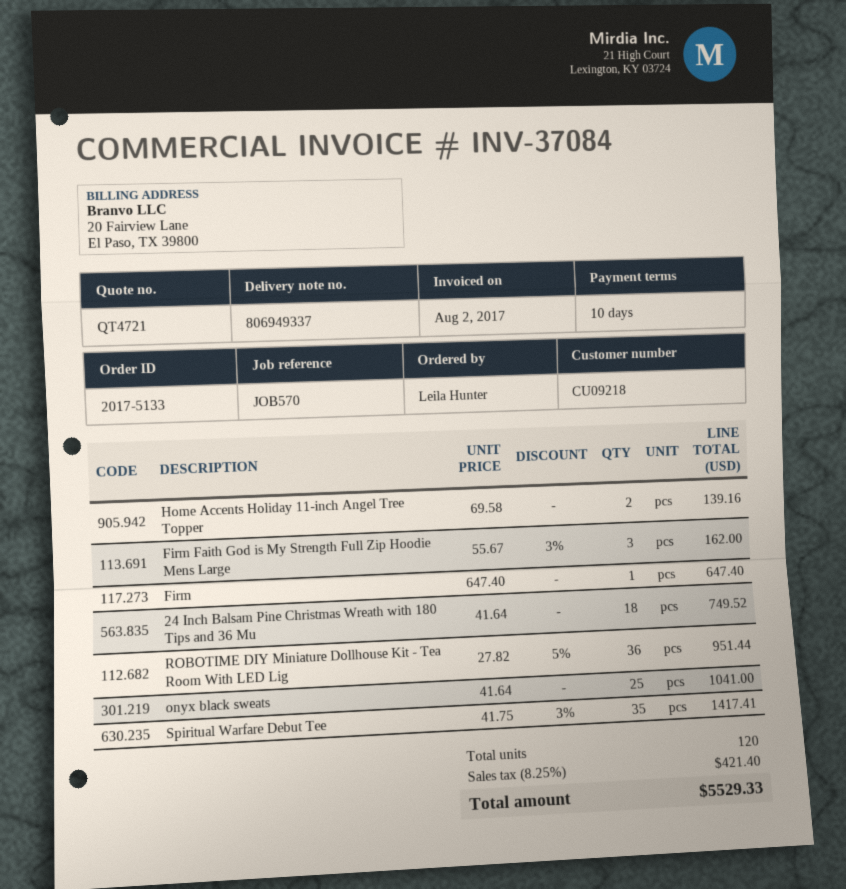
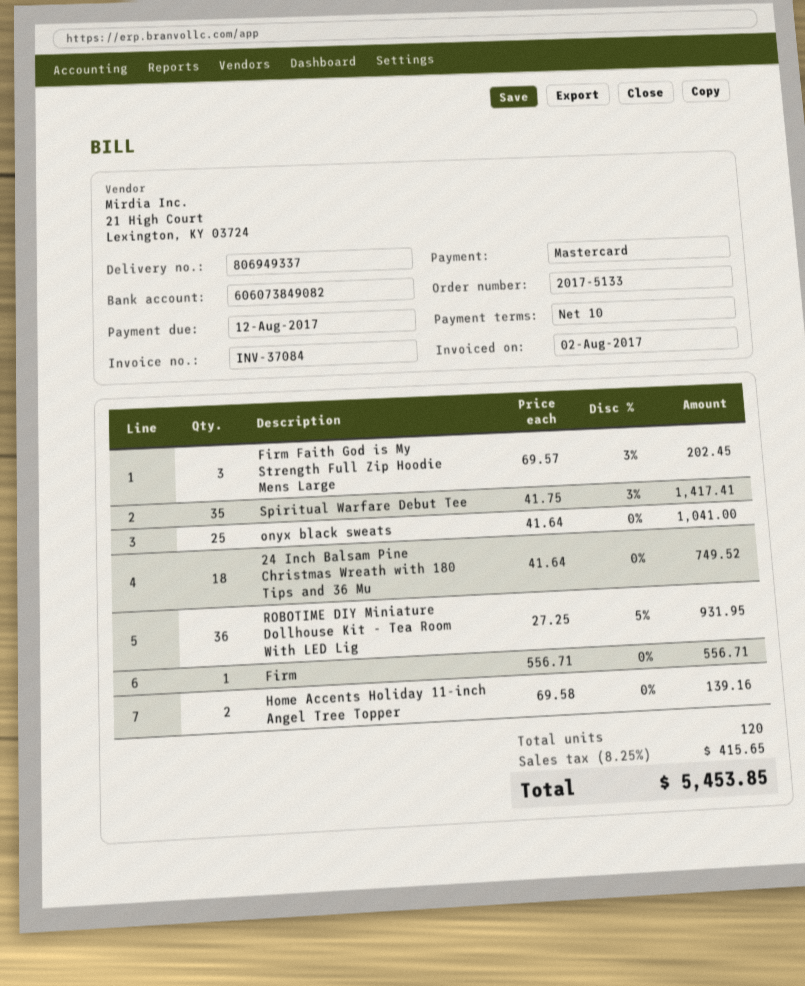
Firm Faith God is My Strength Full Zip Hoodie Mens Large: 3 x 55.67 - 3% = 162.00 -> 3 x 69.57 - 3% = 202.45
Firm: 1 x 647.40 = 647.40 -> 1 x 556.71 = 556.71
ROBOTIME DIY Miniature Dollhouse Kit - Tea Room With LED Lig: 36 x 27.82 - 5% = 951.44 -> 36 x 27.25 - 5% = 931.95
tax: 8.25% = 421.40 -> 8.25% = 415.65
total: 5529.33 -> 5453.85

